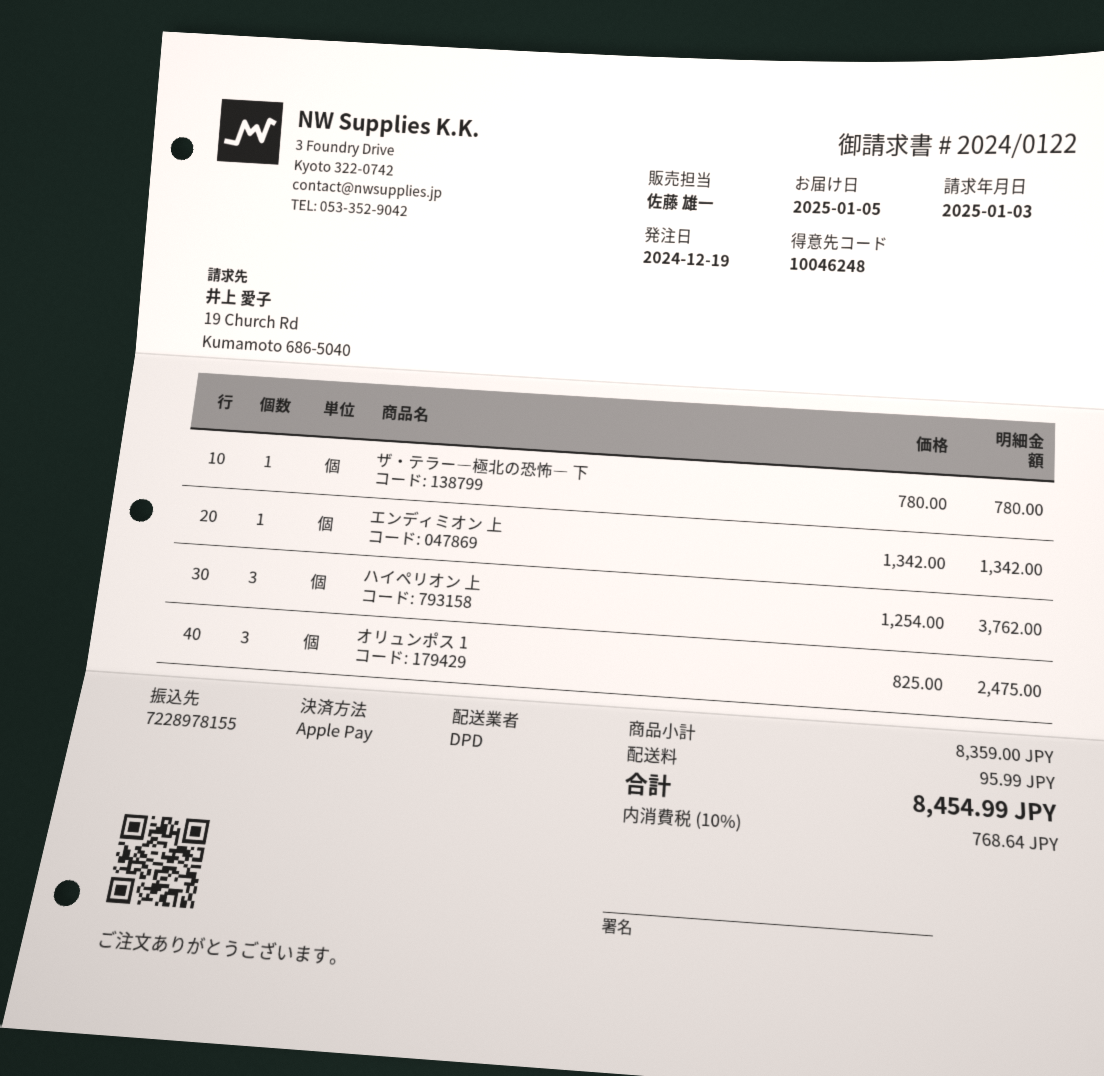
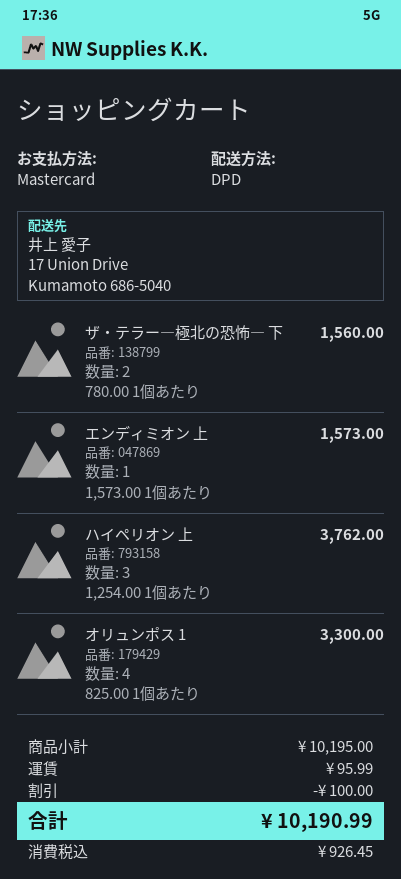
payment method: Apple Pay -> Mastercard
ザ・テラー―極北の恐怖― 下: 1 x 780.00 = 780.00 -> 2 x 780.00 = 1560.00
エンディミオン 上: 1 x 1342.00 = 1342.00 -> 1 x 1573.00 = 1573.00
オリュンポス 1: 3 x 825.00 = 2475.00 -> 4 x 825.00 = 3300.00
subtotal: 8359.00 -> 10195.00
discount: none -> 100.00
tax: 768.64 -> 926.45
total: 8454.99 -> 10190.99

